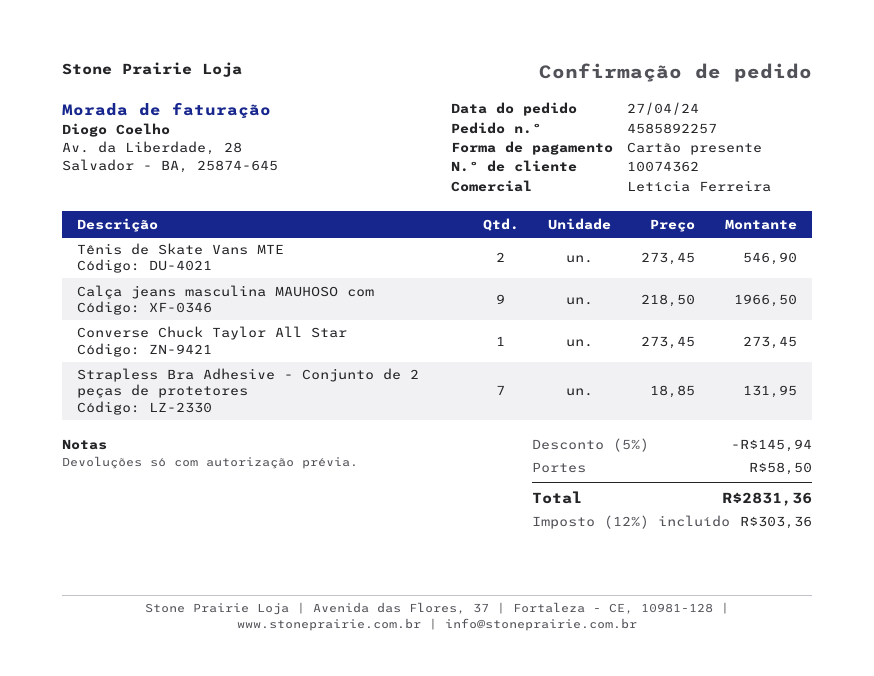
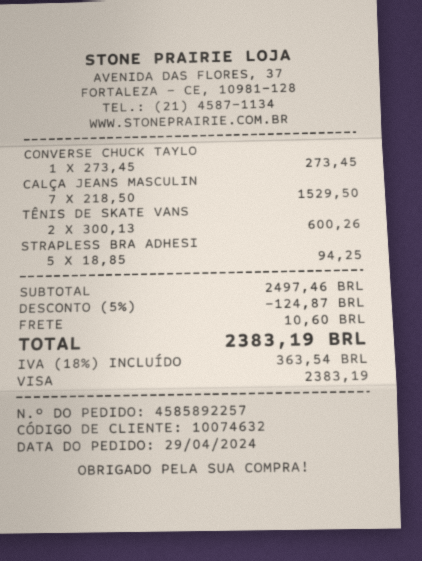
order date: 2024-04-27 -> 2024-04-29
customer number: 10074362 -> 10074632
payment method: gift card -> Visa
Tênis de Skate Vans MTE: 2 x 273.45 = 546.90 -> 2 x 300.13 = 600.26
Calça jeans masculina MAUHOSO com: 9 x 218.50 = 1966.50 -> 7 x 218.50 = 1529.50
Strapless Bra Adhesive - Conjunto de 2 peças de protetores: 7 x 18.85 = 131.95 -> 5 x 18.85 = 94.25
discount: 5% = 145.94 -> 5% = 124.87
shipping: 58.50 -> 10.60
tax: 12% = 303.36 -> 18% = 363.54
total: 2831.36 -> 2383.19

